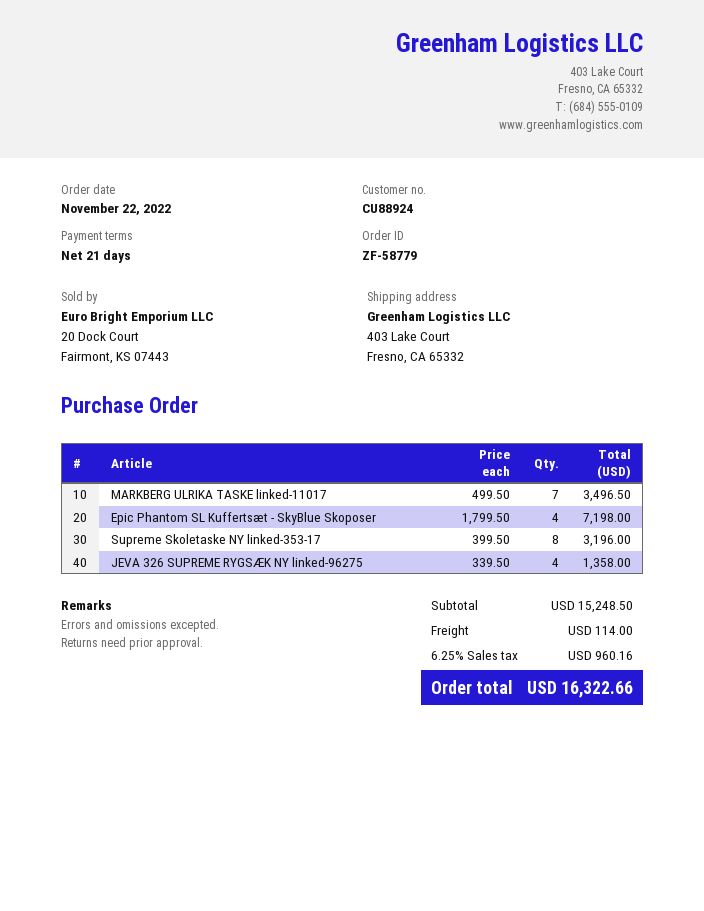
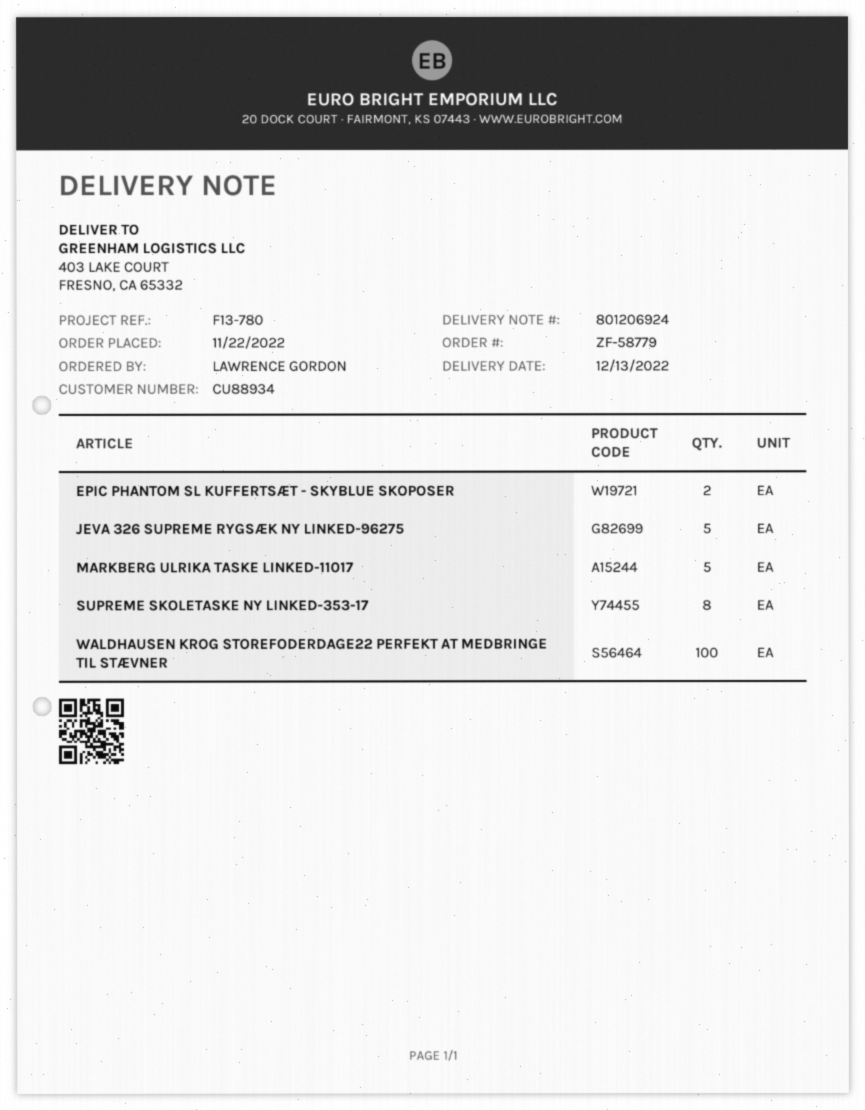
customer number: CU88924 -> CU88934
MARKBERG ULRIKA TASKE linked-11017: 7 -> 5
Epic Phantom SL Kuffertsæt - SkyBlue Skoposer: 4 -> 2
JEVA 326 SUPREME RYGSÆK NY linked-96275: 4 -> 5
WALDHAUSEN KROG STOREFODERDAGE22 PERFEKT AT MEDBRINGE TIL STÆVNER: none -> 100

